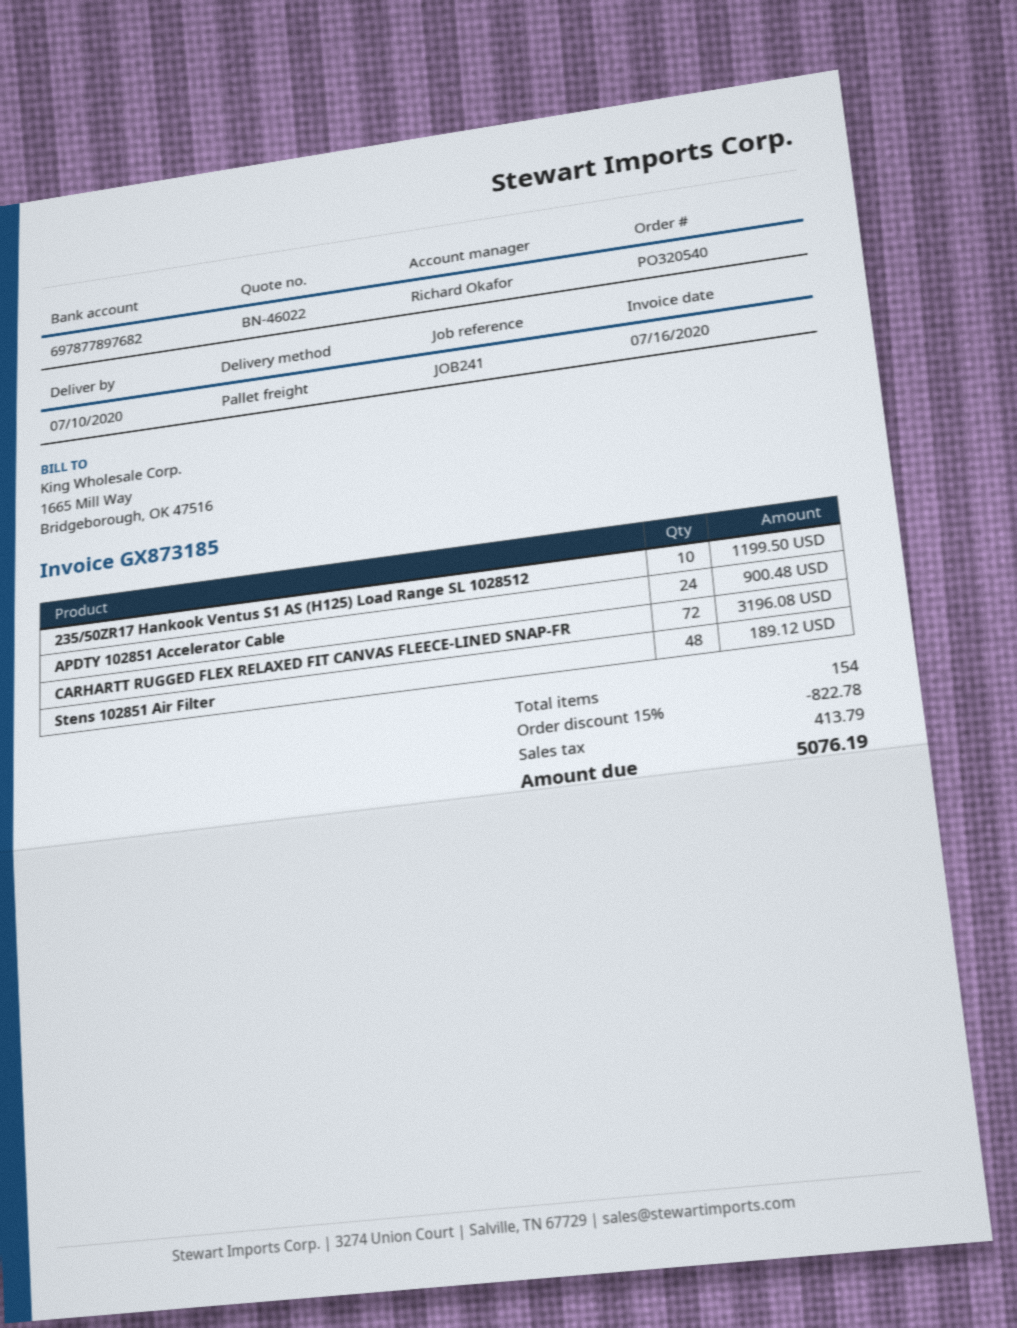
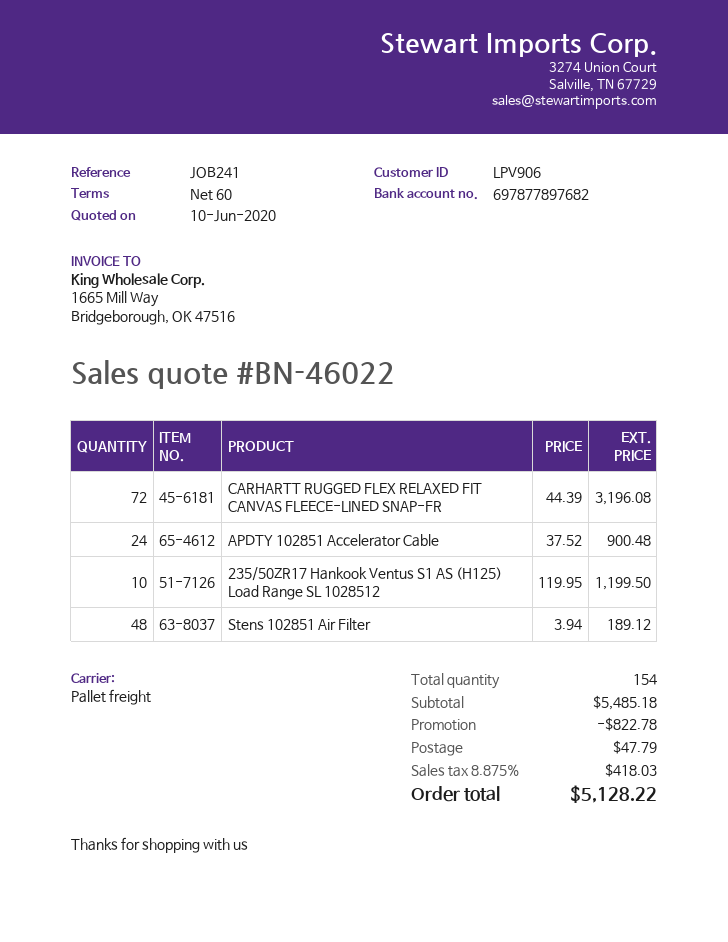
shipping: none -> 47.79
tax: 413.79 -> 418.03
total: 5076.19 -> 5128.22

